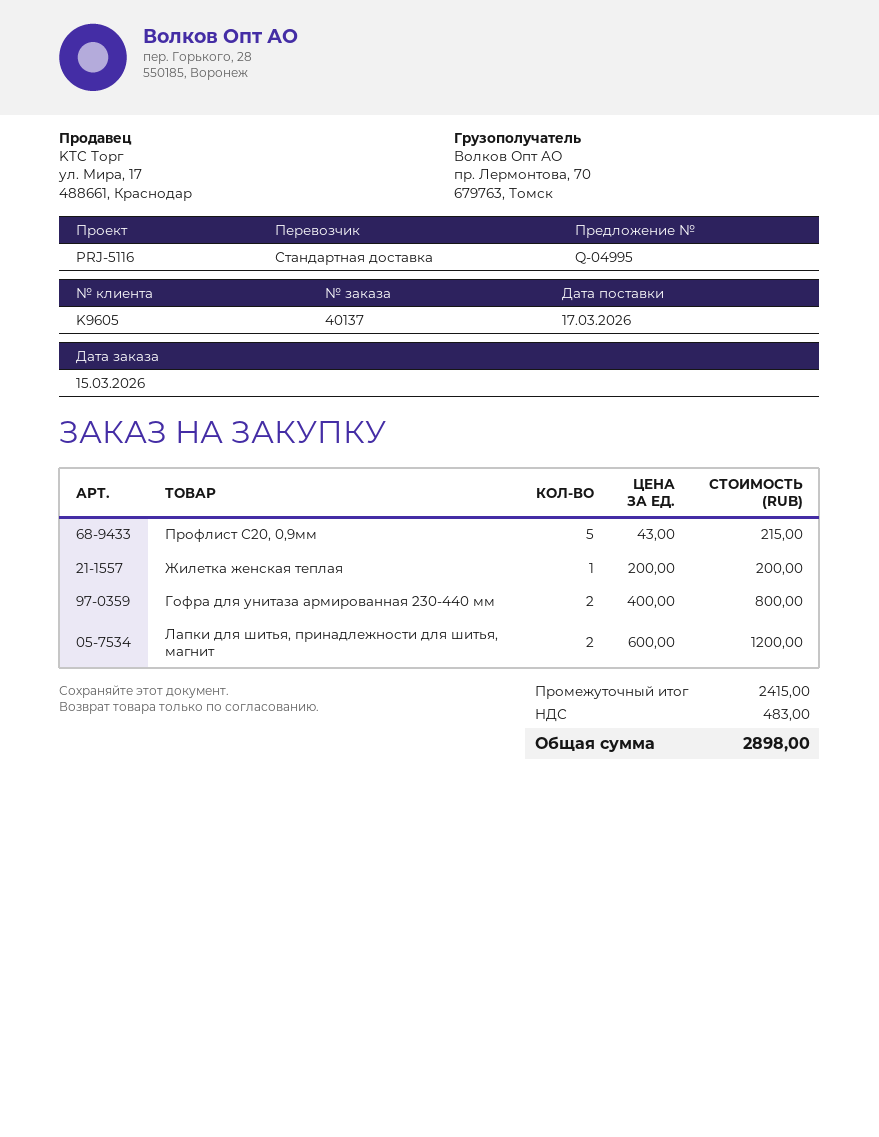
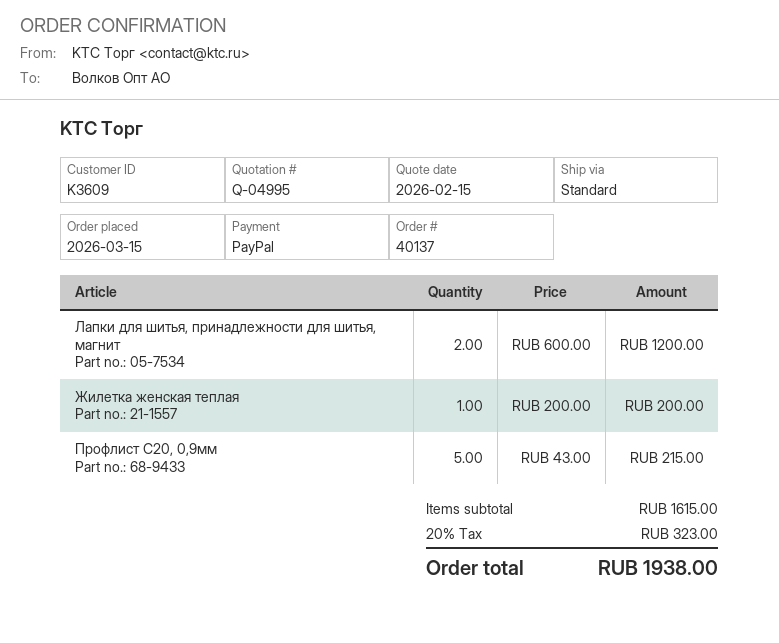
customer number: K9605 -> K3609
Гофра для унитаза армированная 230-440 мм: 2 x 400.00 = 800.00 -> none
subtotal: 2415.00 -> 1615.00
tax: 483.00 -> 323.00
total: 2898.00 -> 1938.00

